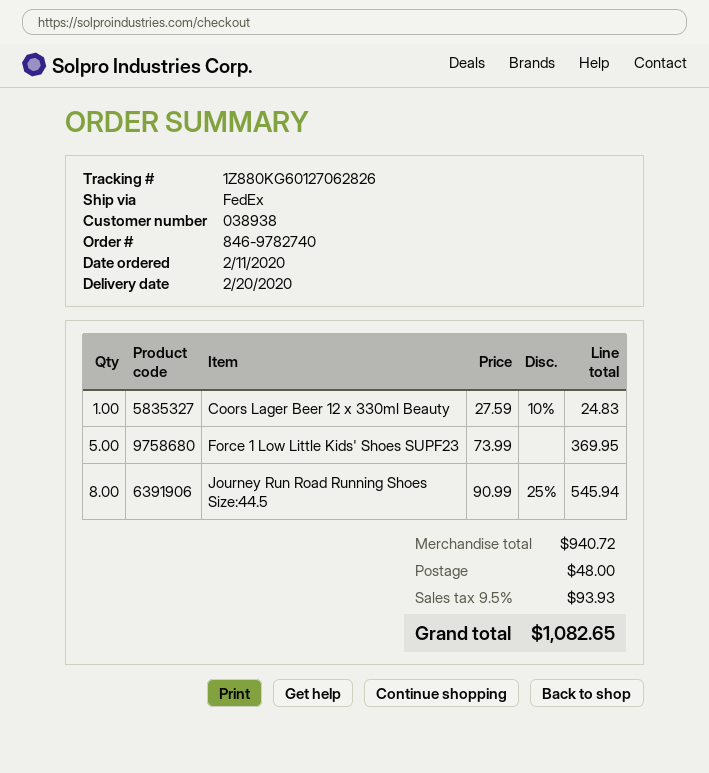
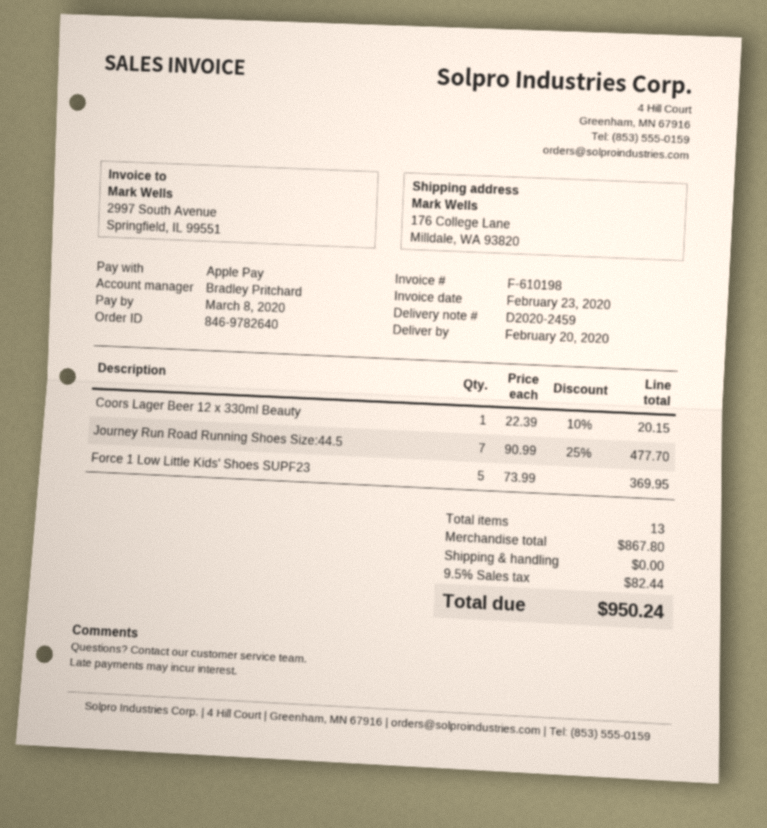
order number: 846-9782740 -> 846-9782640
Coors Lager Beer 12 x 330ml Beauty: 1 x 27.59 - 10% = 24.83 -> 1 x 22.39 - 10% = 20.15
Journey Run Road Running Shoes Size:44.5: 8 x 90.99 - 25% = 545.94 -> 7 x 90.99 - 25% = 477.70
subtotal: 940.72 -> 867.80
shipping: 48.00 -> 0.00
tax: 9.5% = 93.93 -> 9.5% = 82.44
total: 1082.65 -> 950.24

